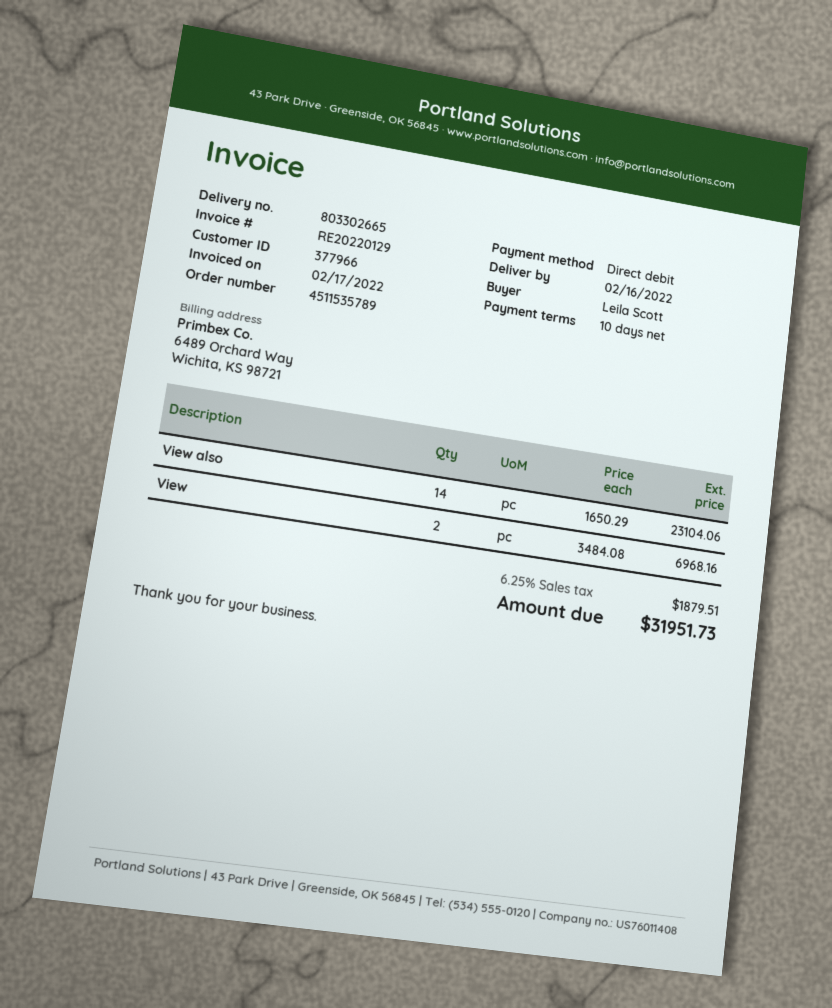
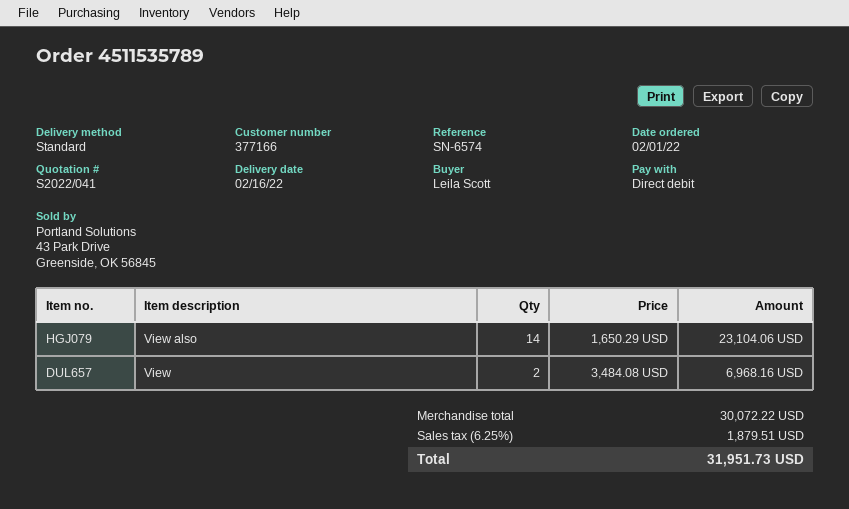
customer number: 377966 -> 377166

